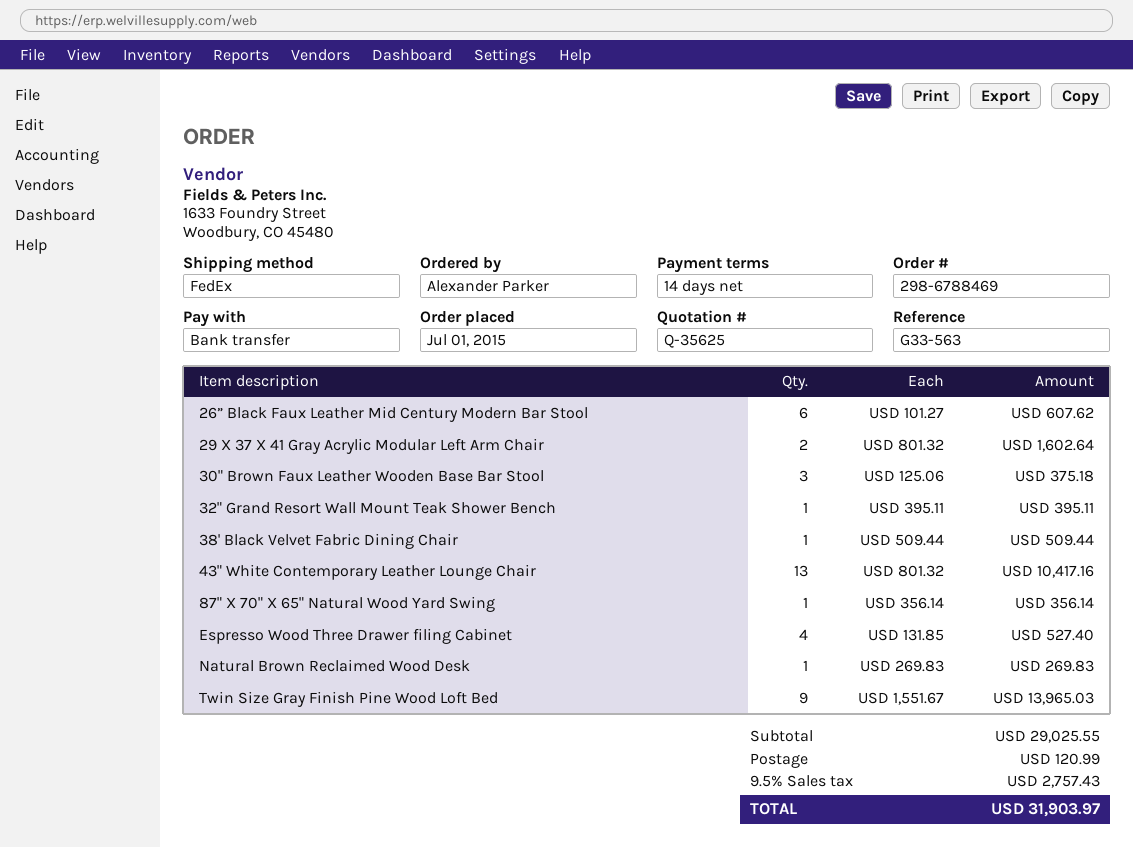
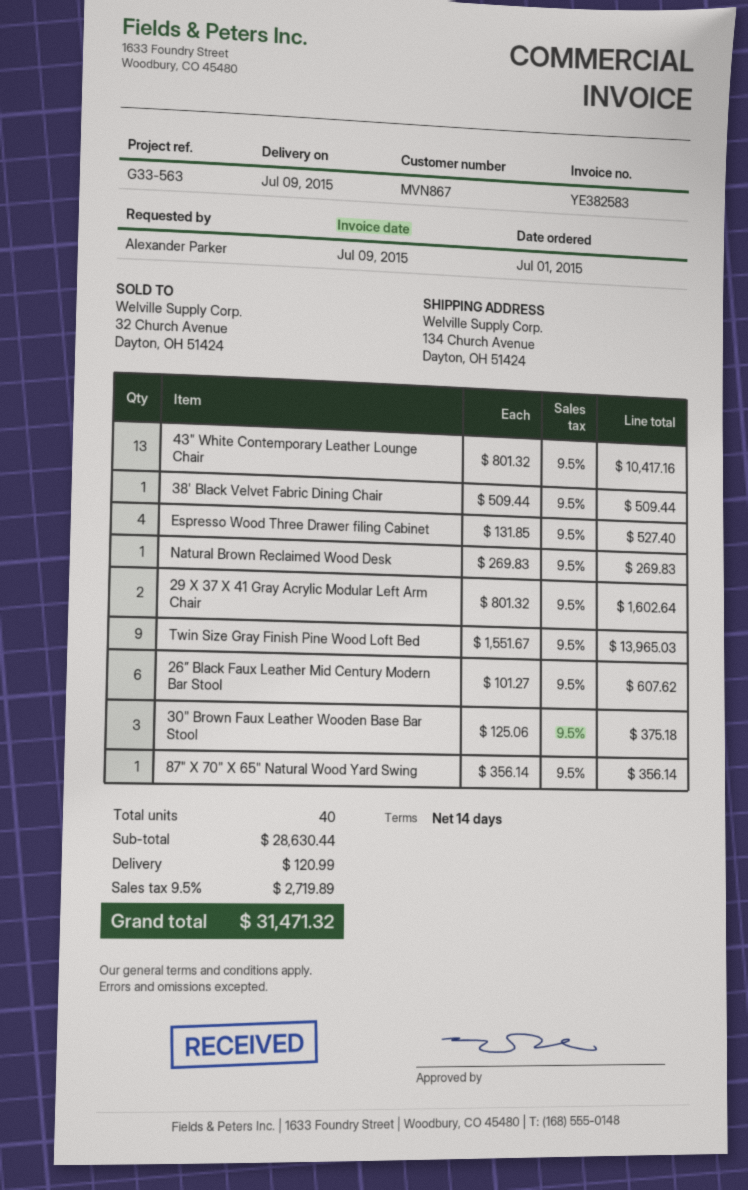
32" Grand Resort Wall Mount Teak Shower Bench: 1 x 395.11 = 395.11 -> none
subtotal: 29025.55 -> 28630.44
tax: 9.5% = 2757.43 -> 9.5% = 2719.89
total: 31903.97 -> 31471.32

